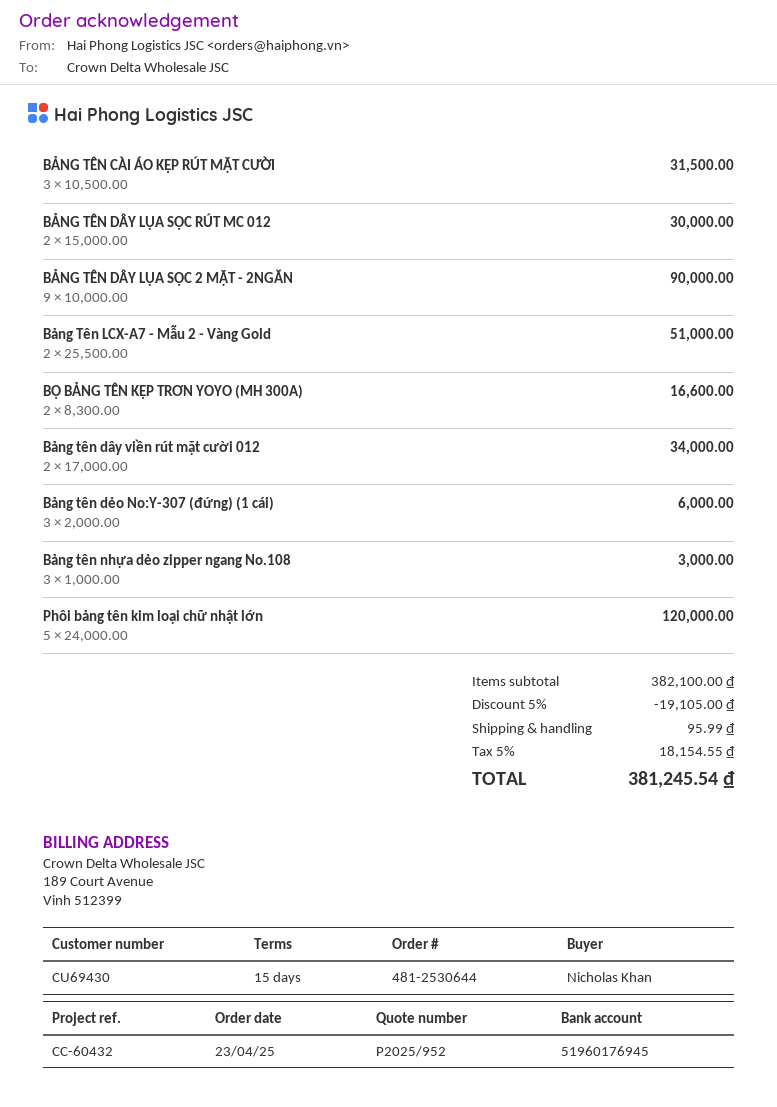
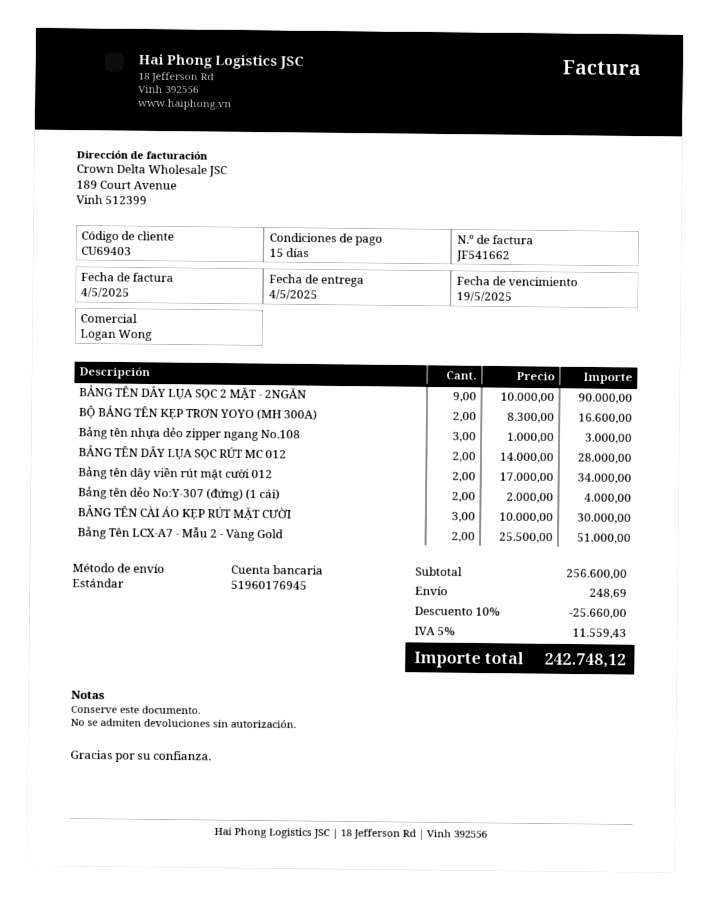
customer number: CU69430 -> CU69403
BẢNG TÊN CÀI ÁO KẸP RÚT MẶT CƯỜI: 3 x 10500.00 = 31500.00 -> 3 x 10000.00 = 30000.00
BẢNG TÊN DÂY LỤA SỌC RÚT MC 012: 2 x 15000.00 = 30000.00 -> 2 x 14000.00 = 28000.00
Bảng tên dẻo No:Y-307 (đứng) (1 cái): 3 x 2000.00 = 6000.00 -> 2 x 2000.00 = 4000.00
Phôi bảng tên kim loại chữ nhật lớn: 5 x 24000.00 = 120000.00 -> none
subtotal: 382100.00 -> 256600.00
discount: 5% = 19105.00 -> 10% = 25660.00
shipping: 95.99 -> 248.69
tax: 5% = 18154.55 -> 5% = 11559.43
total: 381245.54 -> 242748.12

